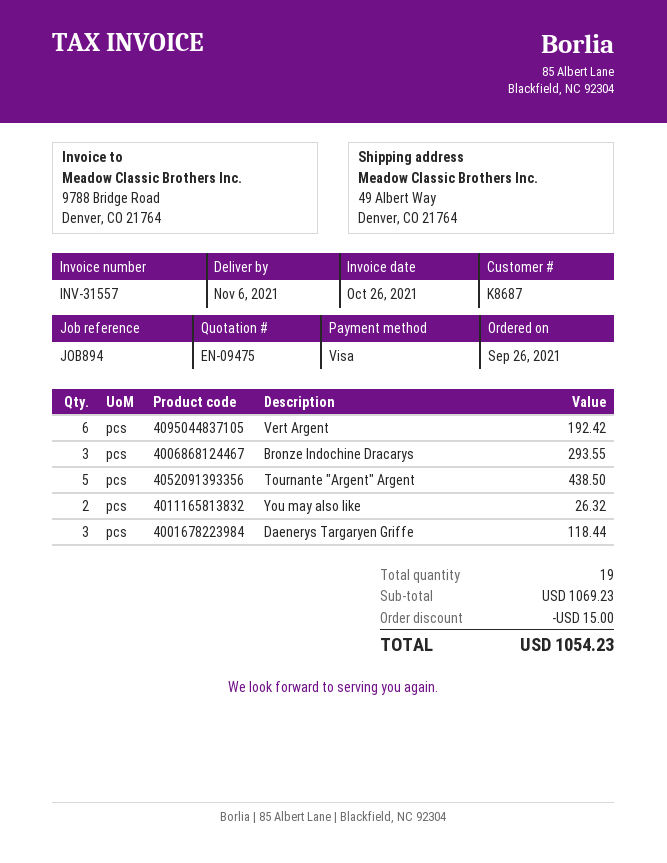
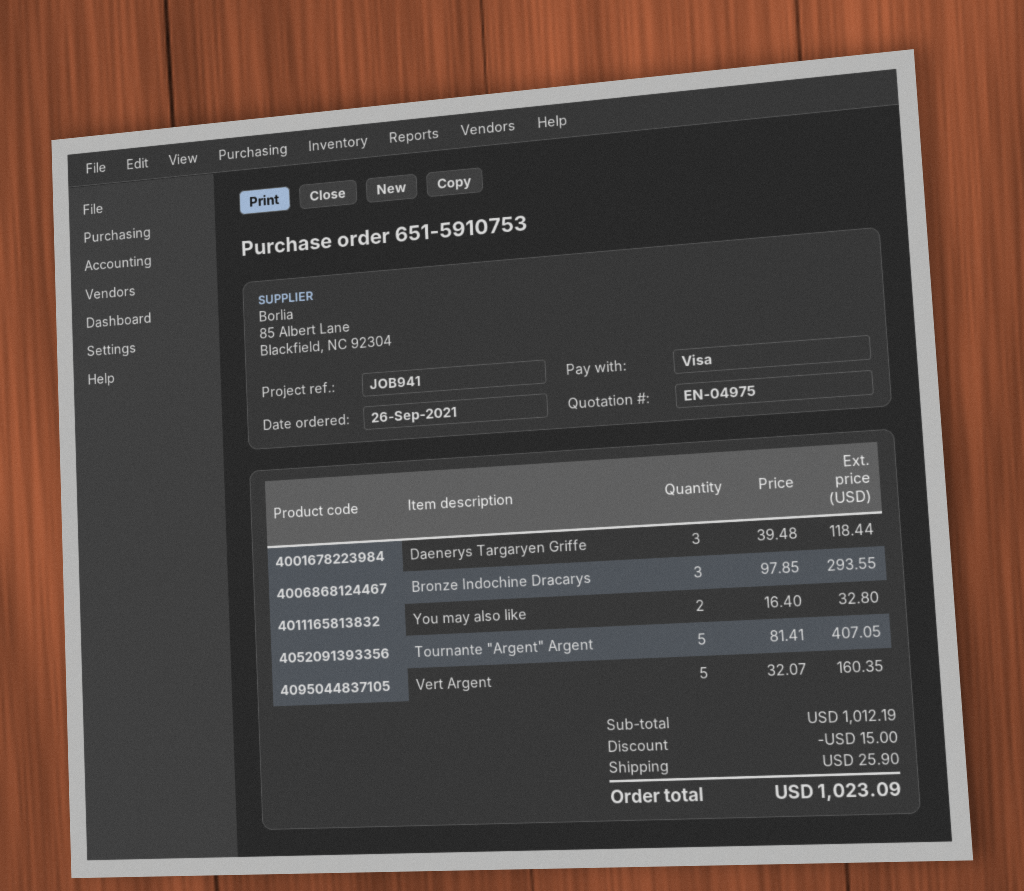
quote number: EN-09475 -> EN-04975
reference: JOB894 -> JOB941
Vert Argent: 6 for 192.42 -> 5 for 160.35
Tournante "Argent" Argent: 5 for 438.50 -> 5 for 407.05
You may also like: 2 for 26.32 -> 2 for 32.80
subtotal: 1069.23 -> 1012.19
shipping: none -> 25.90
total: 1054.23 -> 1023.09

